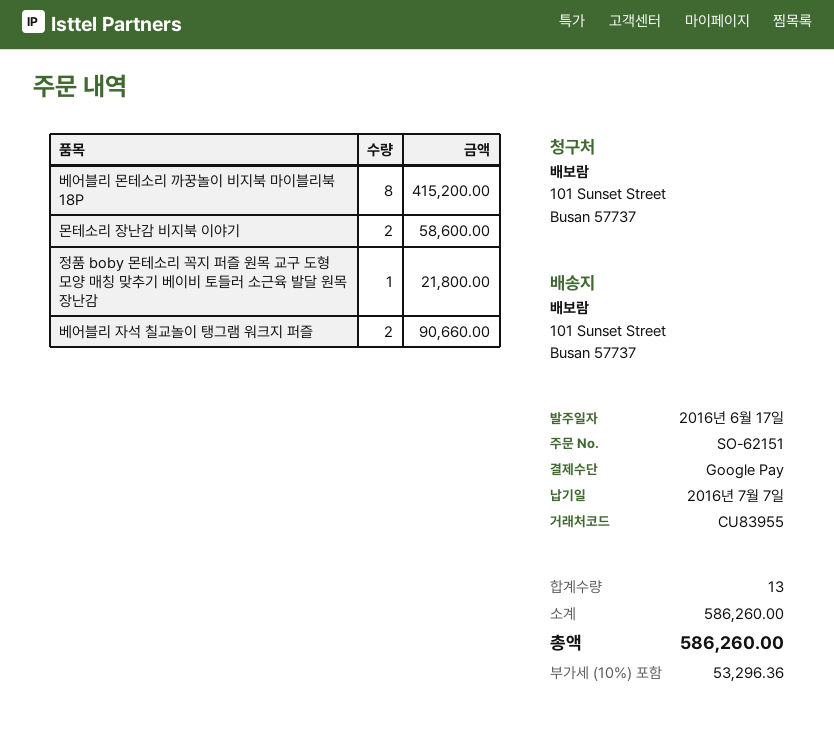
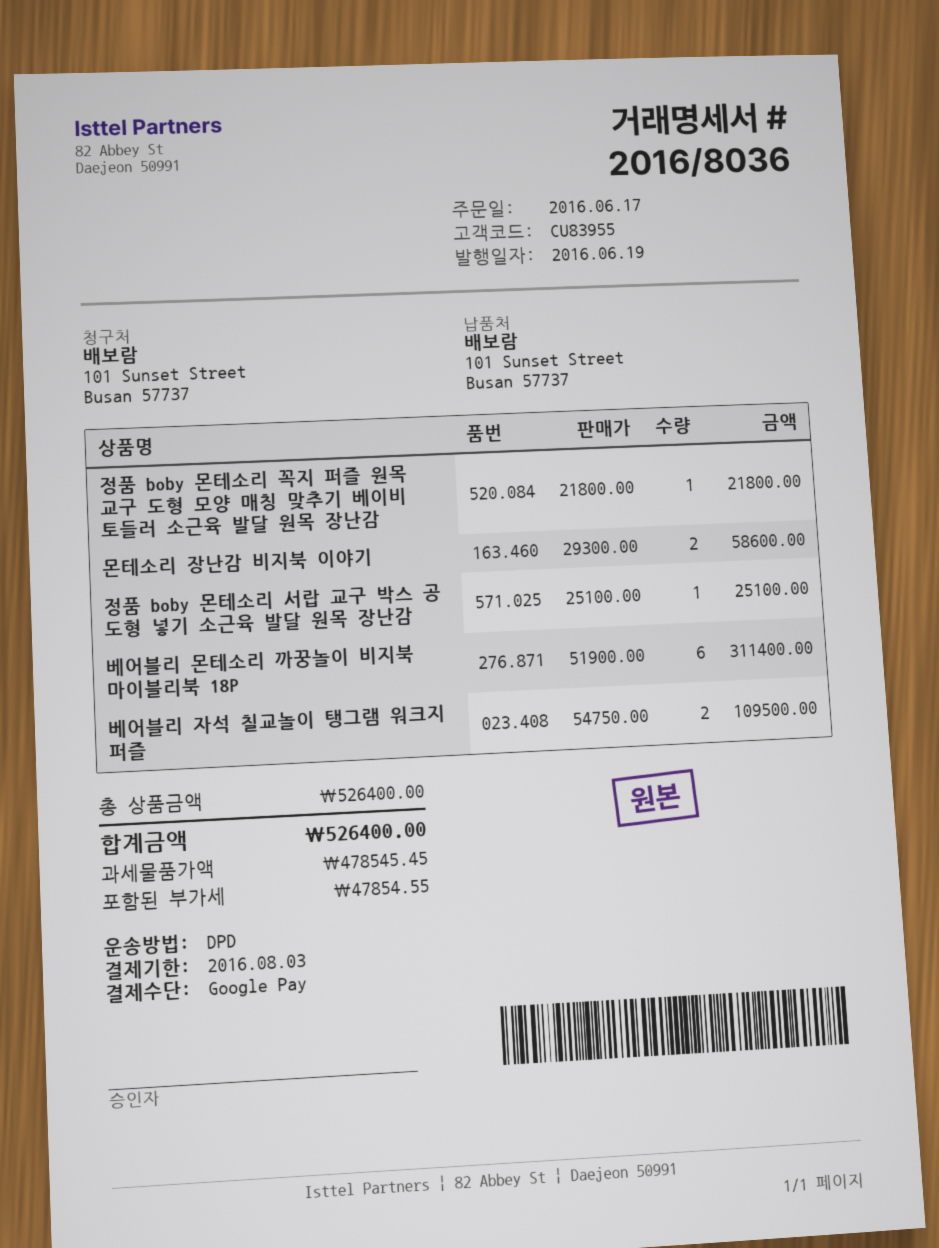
베어블리 몬테소리 까꿍놀이 비지북 마이블리북 18P: 8 for 415200.00 -> 6 for 311400.00
베어블리 자석 칠교놀이 탱그램 워크지 퍼즐: 2 for 90660.00 -> 2 for 109500.00
정품 boby 몬테소리 서랍 교구 박스 공 도형 넣기 소근육 발달 원목 장난감: none -> 1 for 25100.00
subtotal: 586260.00 -> 526400.00
tax: 53296.36 -> 47854.55
total: 586260.00 -> 526400.00

